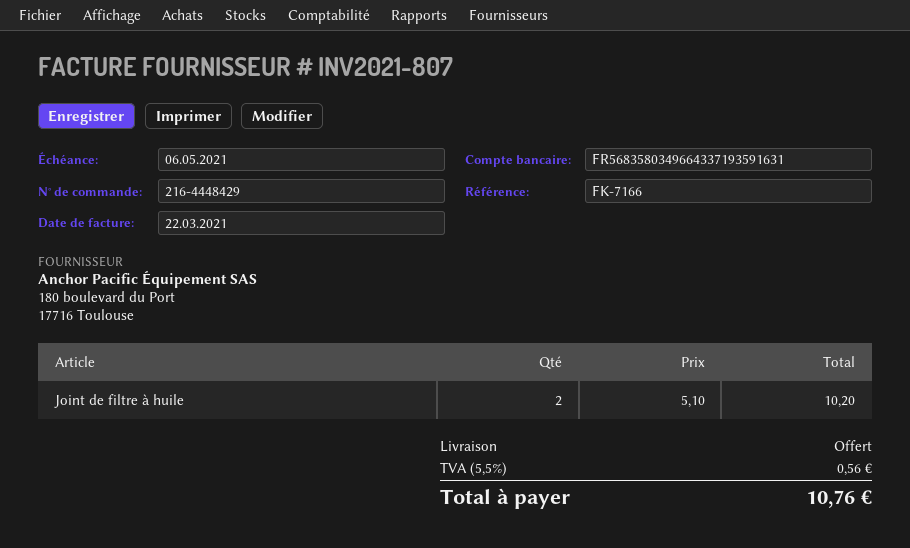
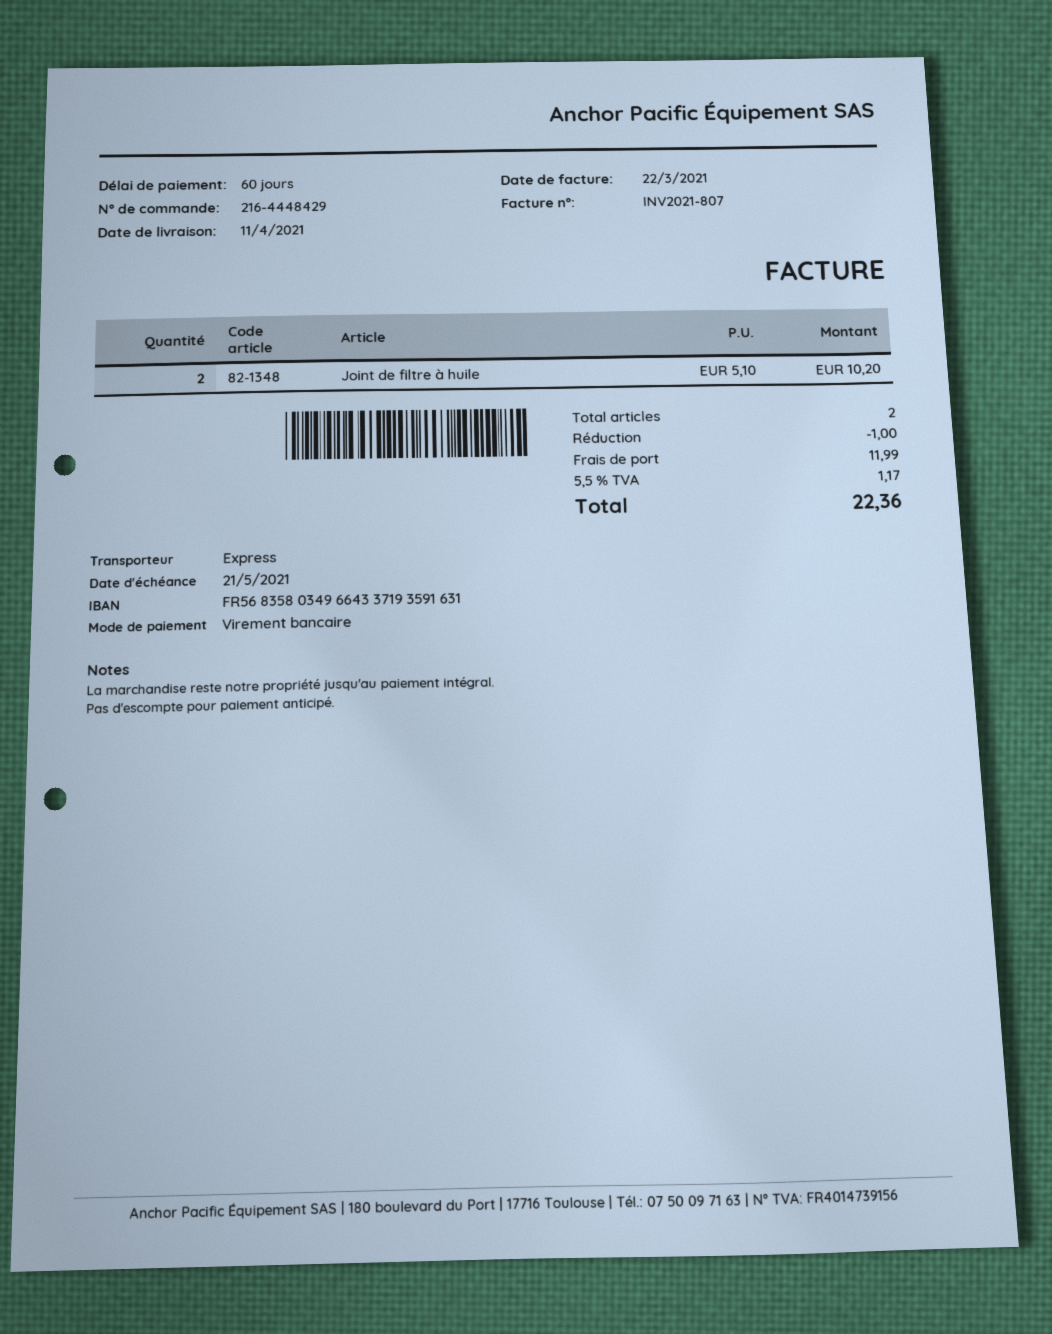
due date: 2021-05-06 -> 2021-05-21
discount: none -> 1.00
shipping: 0.00 -> 11.99
tax: 5.5% = 0.56 -> 5.5% = 1.17
total: 10.76 -> 22.36

